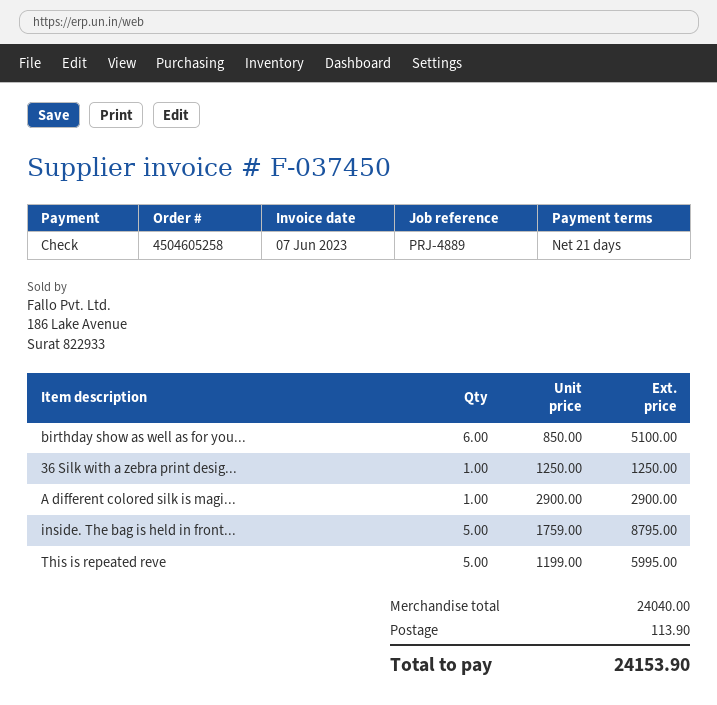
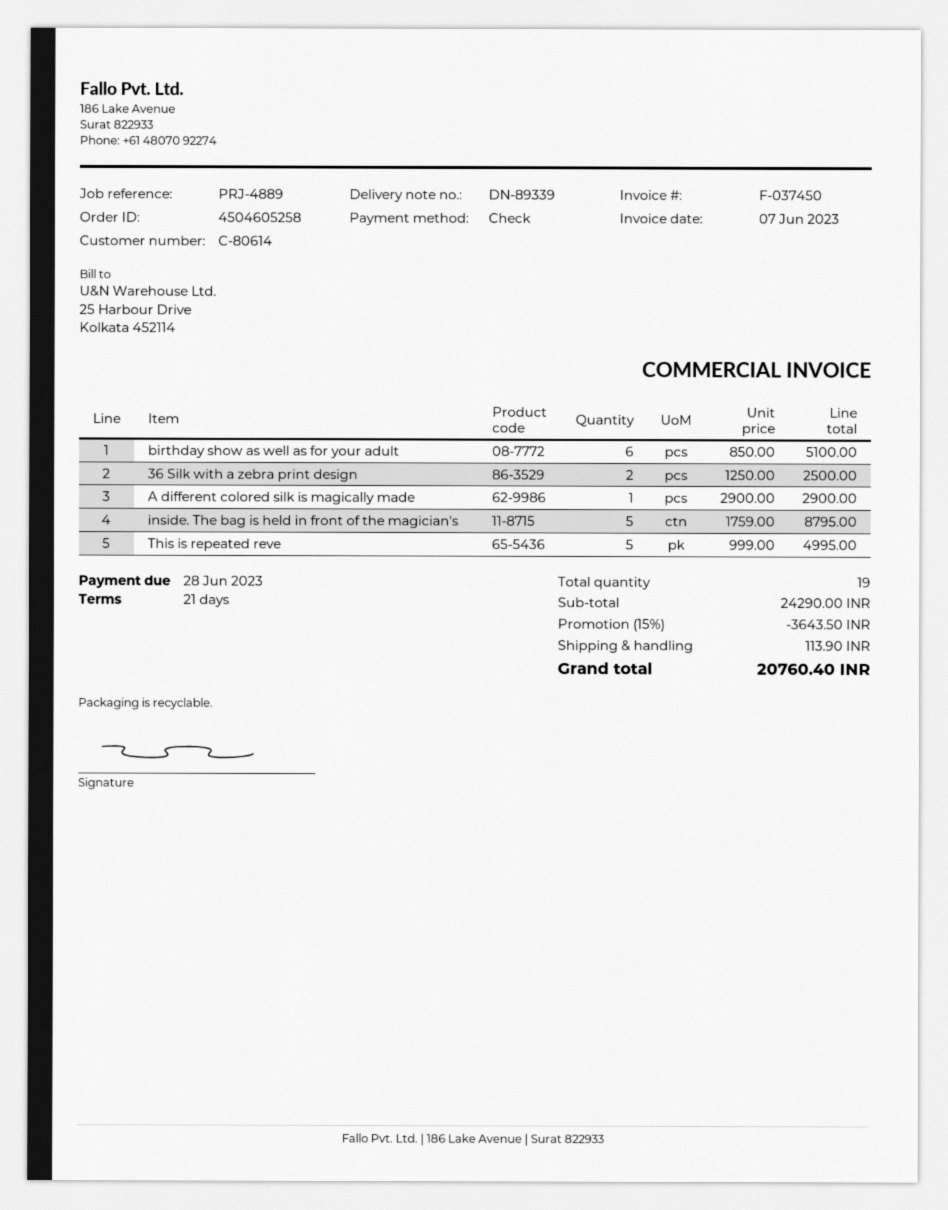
36 Silk with a zebra print desig...: 1 x 1250.00 = 1250.00 -> 2 x 1250.00 = 2500.00
This is repeated reve: 5 x 1199.00 = 5995.00 -> 5 x 999.00 = 4995.00
subtotal: 24040.00 -> 24290.00
discount: none -> 15% = 3643.50
total: 24153.90 -> 20760.40

